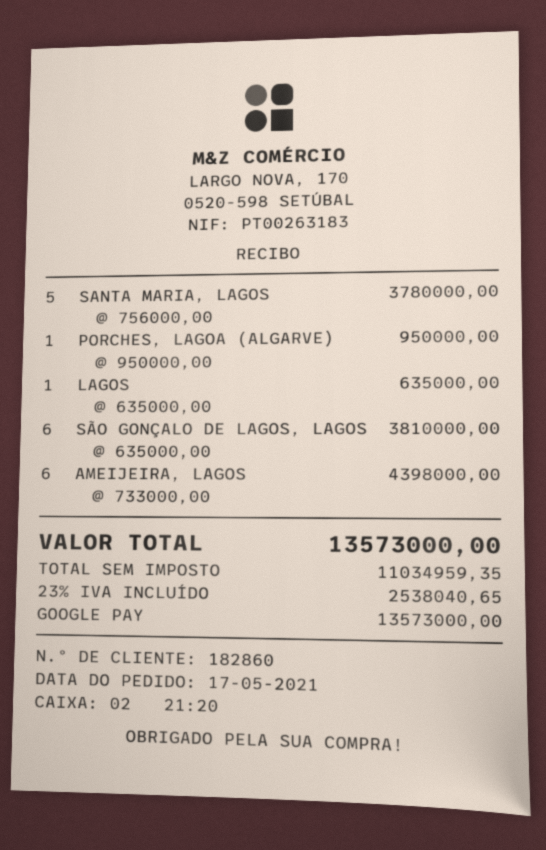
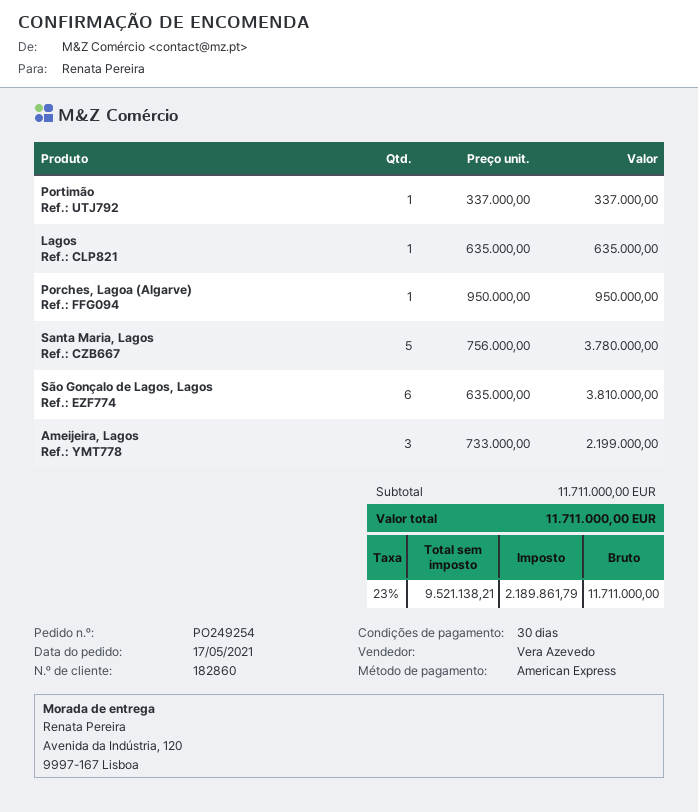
payment method: Google Pay -> American Express
AMEIJEIRA, LAGOS: 6 x 733000.00 = 4398000.00 -> 3 x 733000.00 = 2199000.00
Portimão: none -> 1 x 337000.00 = 337000.00
net: 11034959.35 -> 9521138.21
tax: 23% = 2538040.65 -> 23% = 2189861.79
total: 13573000.00 -> 11711000.00

